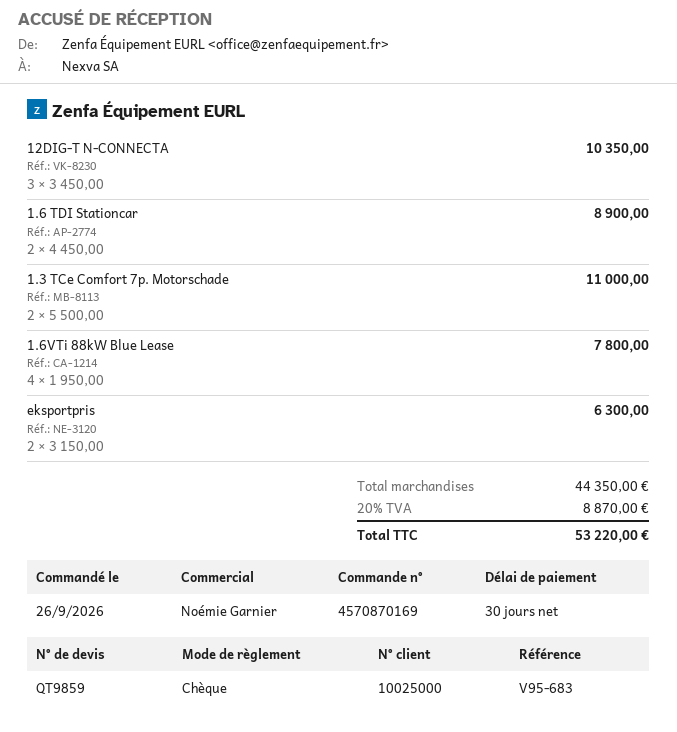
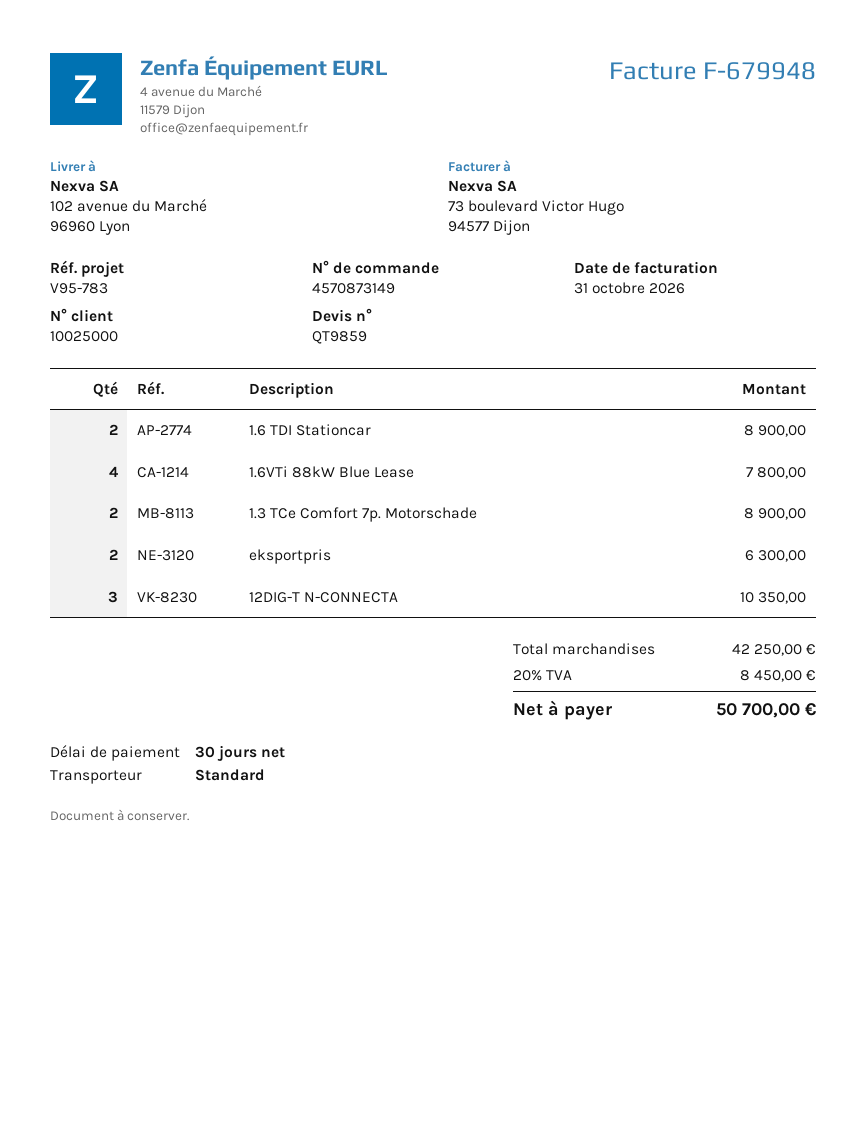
order number: 4570870169 -> 4570873149
reference: V95-683 -> V95-783
1.3 TCe Comfort 7p. Motorschade: 2 for 11000.00 -> 2 for 8900.00
subtotal: 44350.00 -> 42250.00
tax: 20% = 8870.00 -> 20% = 8450.00
total: 53220.00 -> 50700.00

